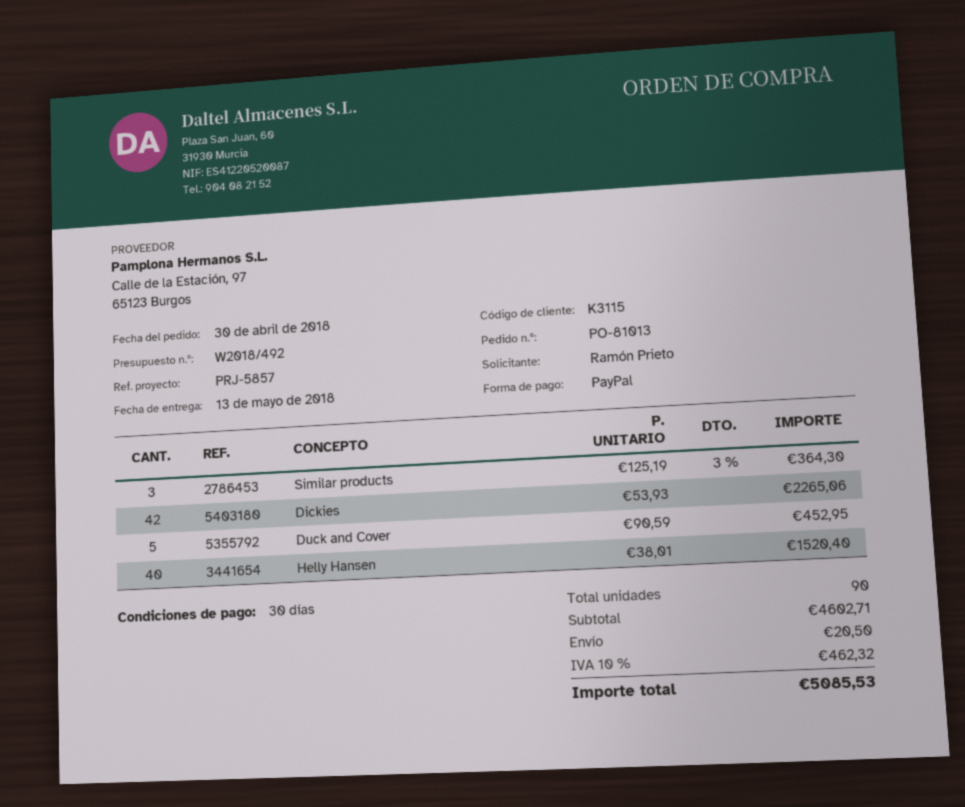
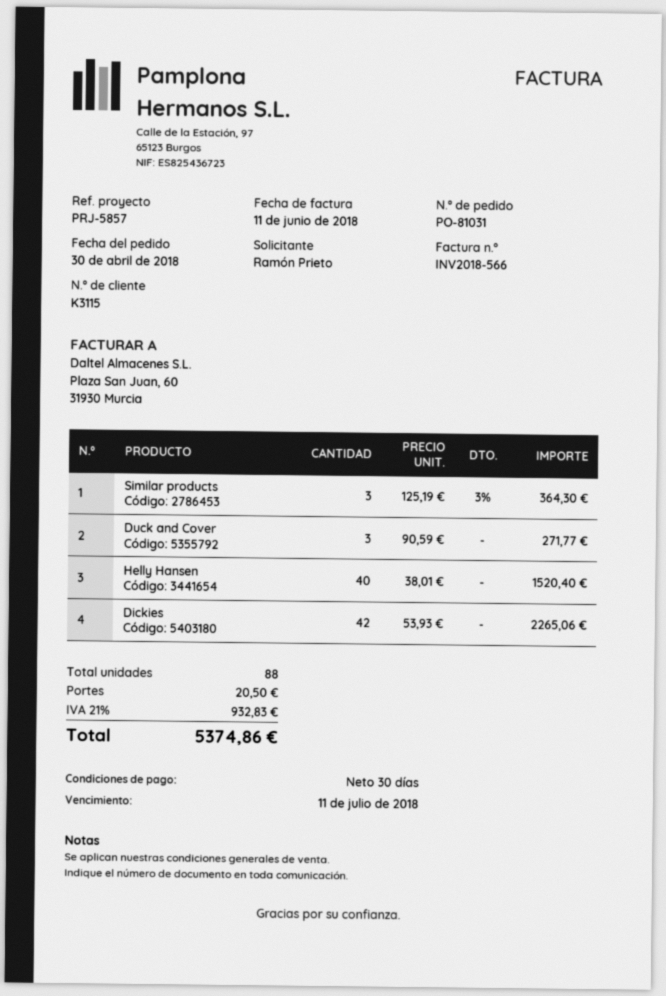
order number: PO-81013 -> PO-81031
Duck and Cover: 5 x 90.59 = 452.95 -> 3 x 90.59 = 271.77
total quantity: 90 -> 88
tax: 10% = 462.32 -> 21% = 932.83
total: 5085.53 -> 5374.86

